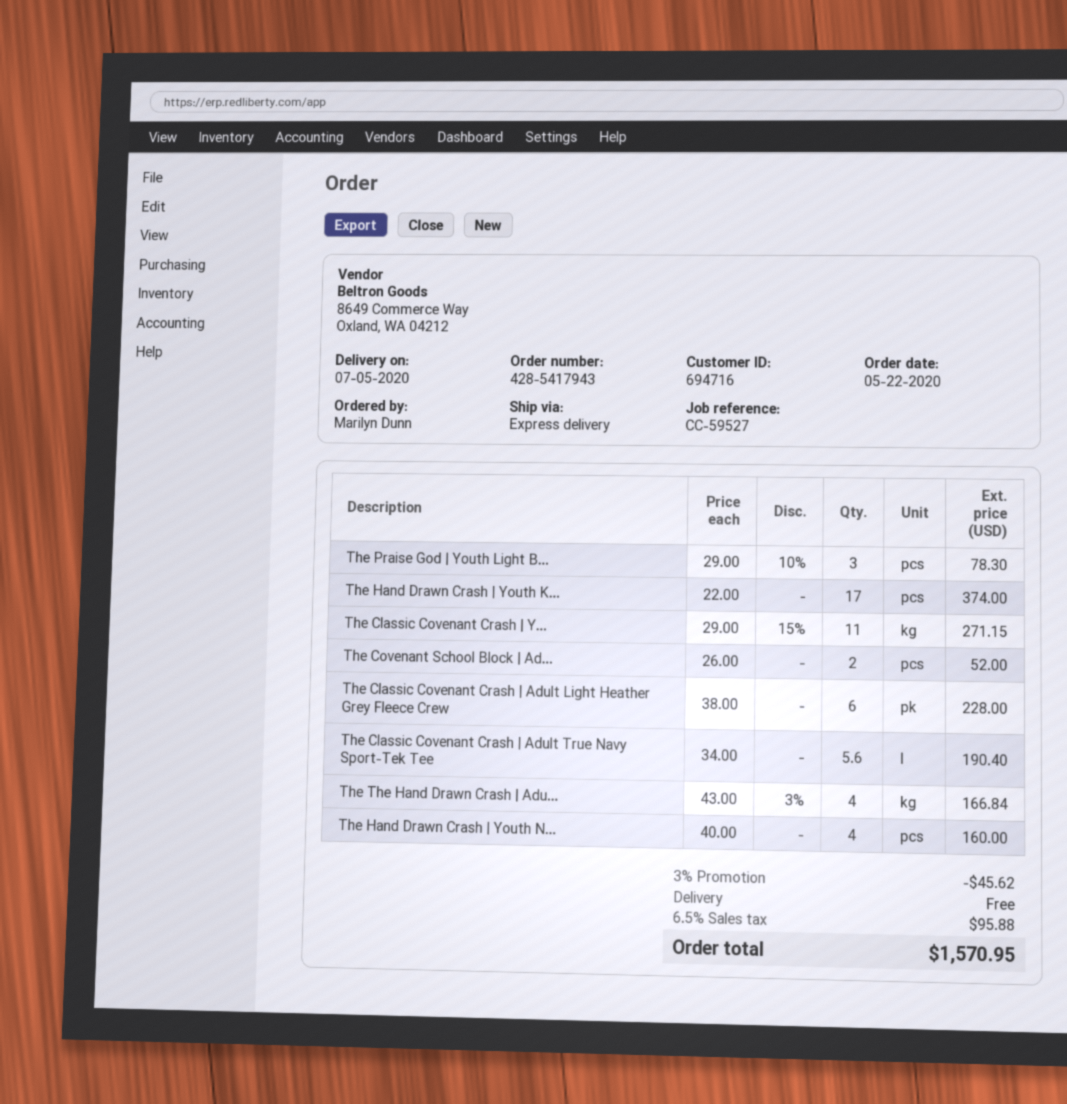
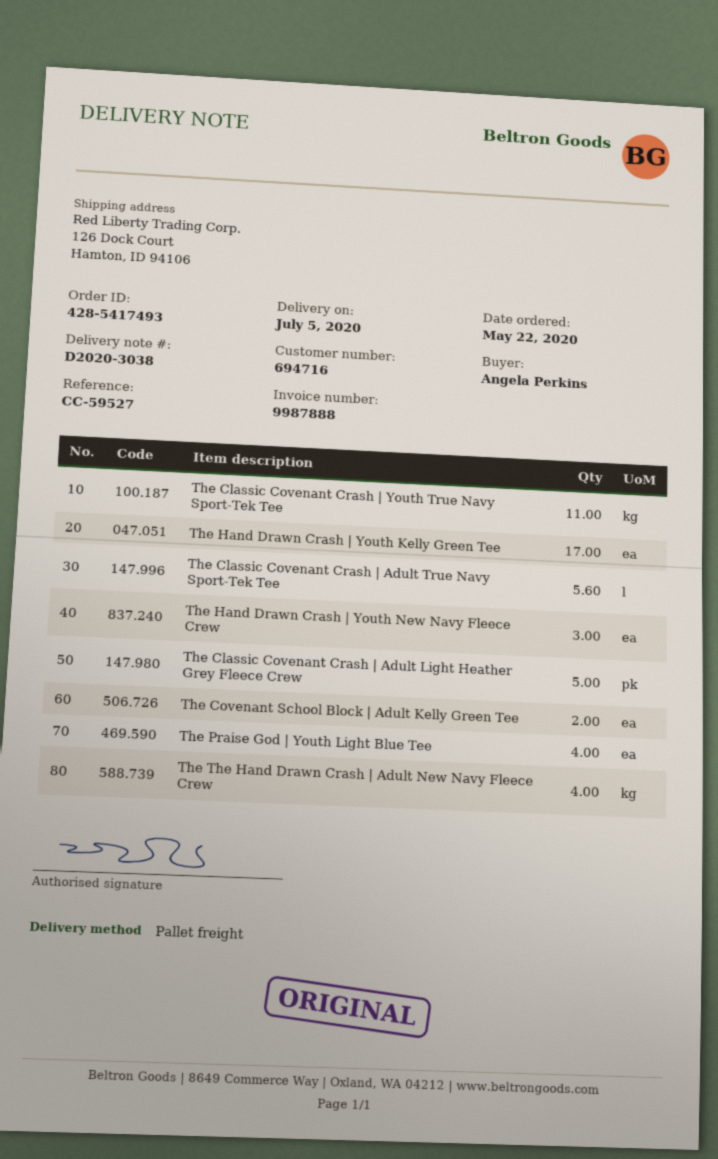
order number: 428-5417943 -> 428-5417493
ordered by: Marilyn Dunn -> Angela Perkins
shipping method: express -> pallet freight
The Praise God | Youth Light B...: 3 -> 4
The Classic Covenant Crash | Adult Light Heather Grey Fleece Crew: 6 -> 5
The Hand Drawn Crash | Youth N...: 4 -> 3

